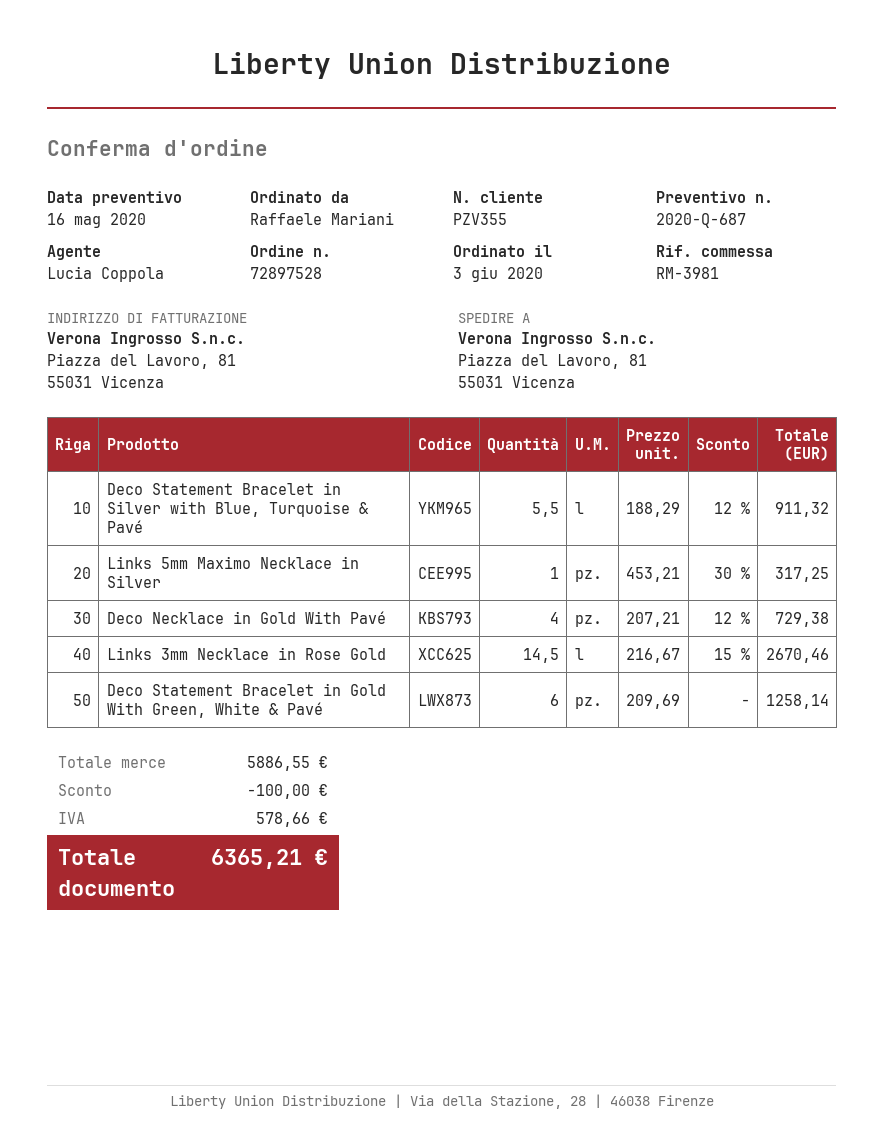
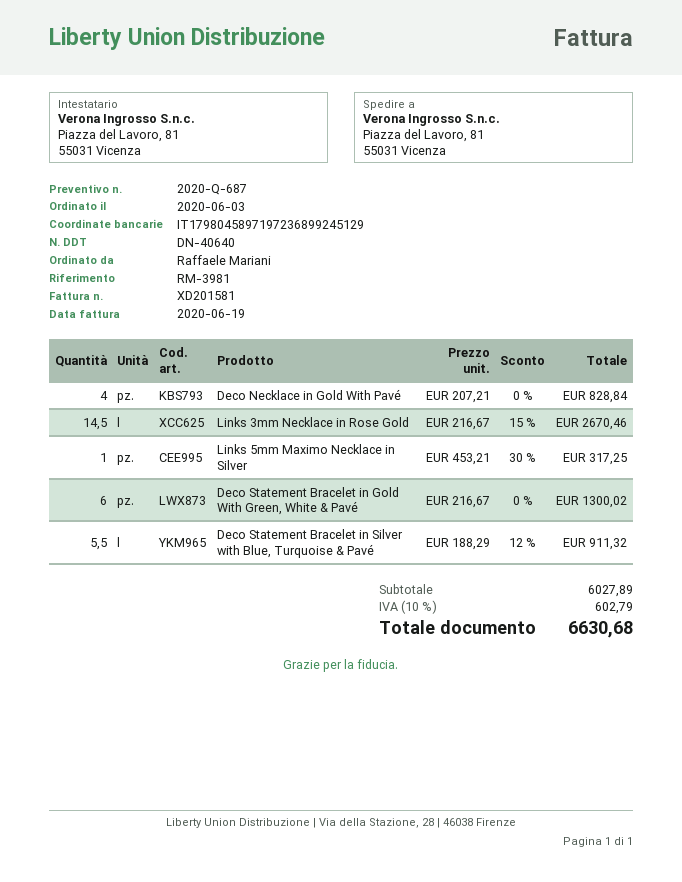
Deco Necklace in Gold With Pavé: 4 x 207.21 - 12% = 729.38 -> 4 x 207.21 = 828.84
Deco Statement Bracelet in Gold With Green, White & Pavé: 6 x 209.69 = 1258.14 -> 6 x 216.67 = 1300.02
subtotal: 5886.55 -> 6027.89
discount: 100.00 -> none
tax: 578.66 -> 602.79
total: 6365.21 -> 6630.68

